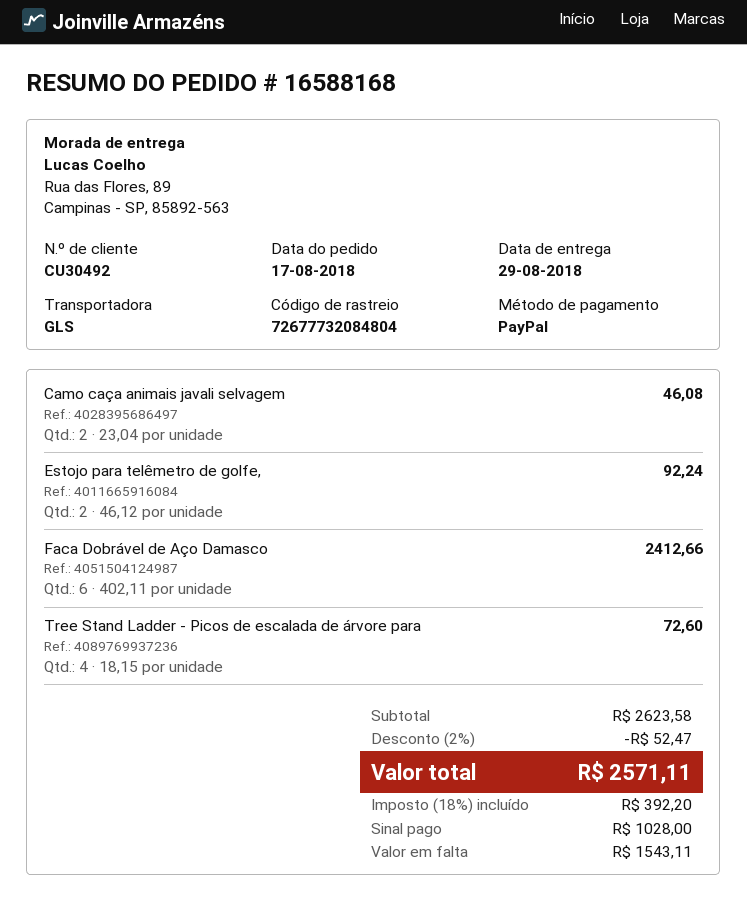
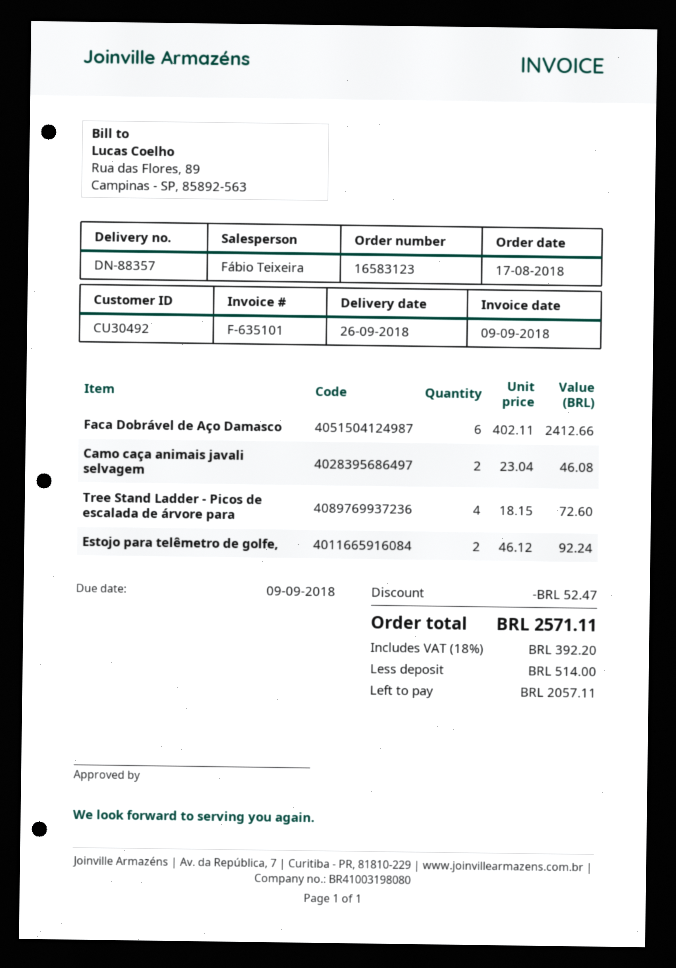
order number: 16588168 -> 16583123
delivery date: 2018-08-29 -> 2018-09-26
deposit: 1028.00 -> 514.00
balance: 1543.11 -> 2057.11

